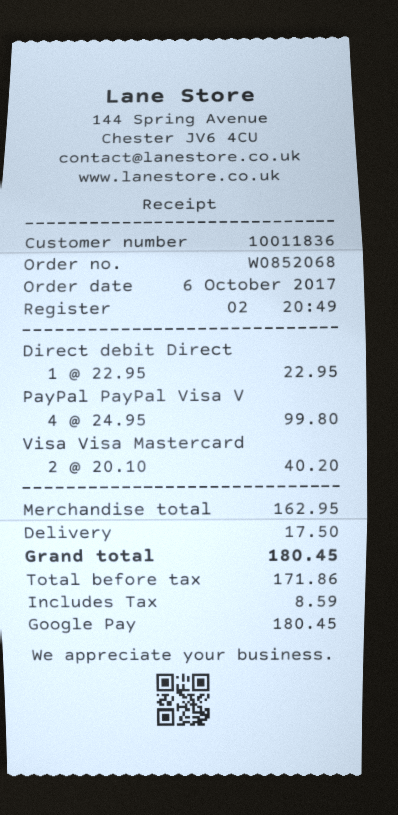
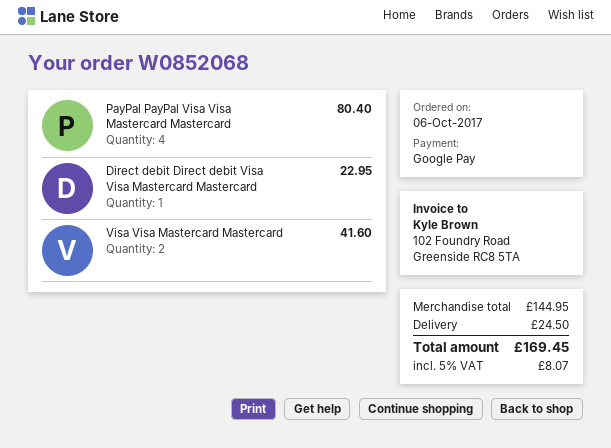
PayPal PayPal Visa V: 4 for 99.80 -> 4 for 80.40
Visa Visa Mastercard: 2 for 40.20 -> 2 for 41.60
subtotal: 162.95 -> 144.95
shipping: 17.50 -> 24.50
tax: 8.59 -> 8.07
total: 180.45 -> 169.45

